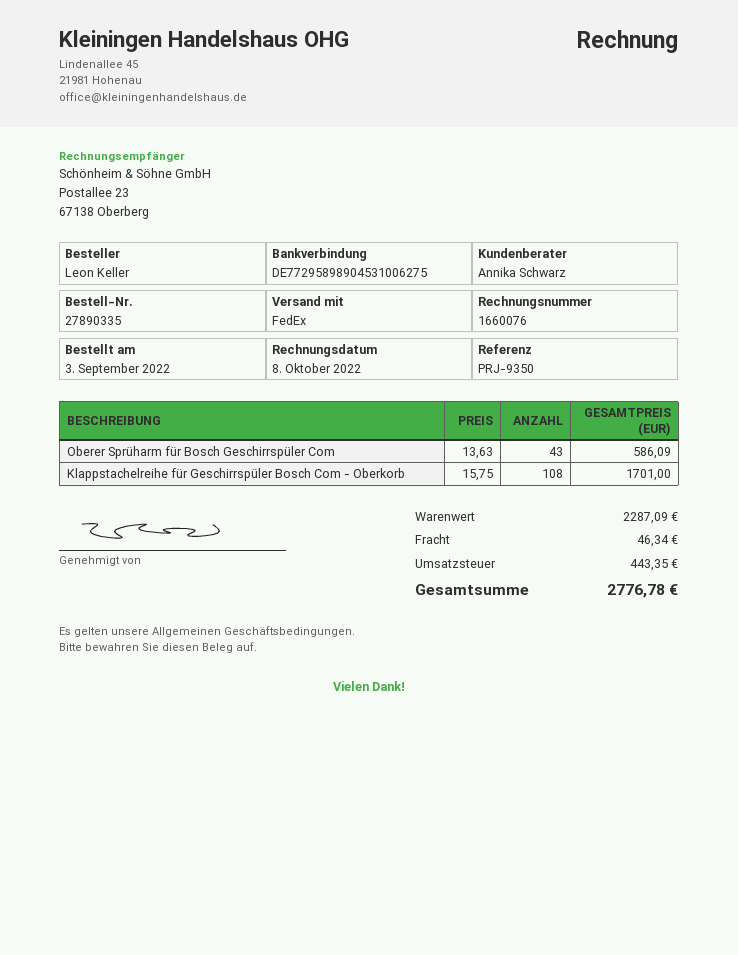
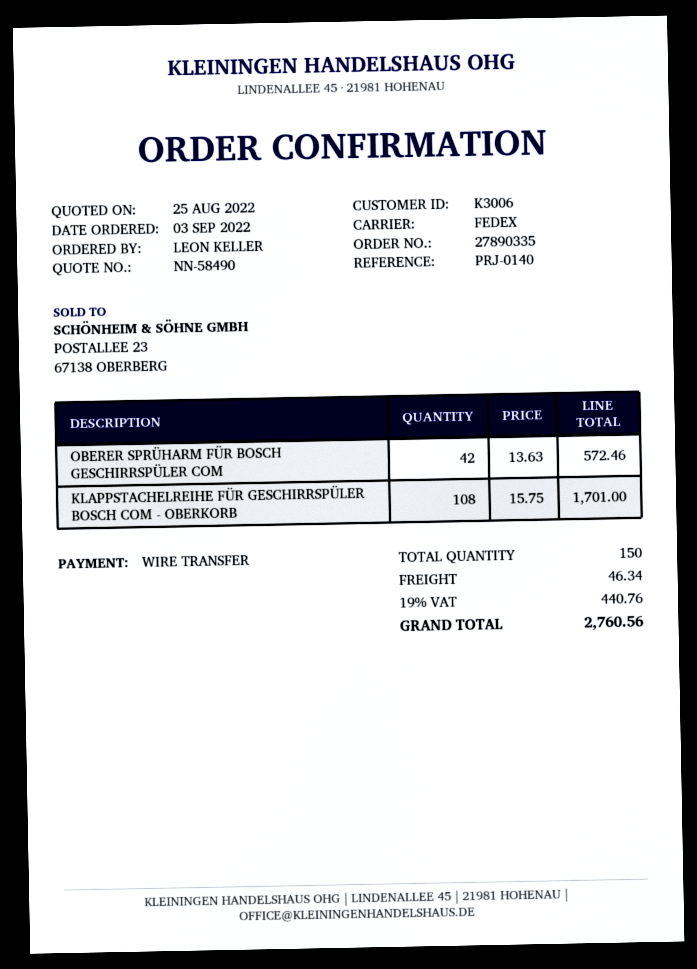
reference: PRJ-9350 -> PRJ-0140
Oberer Sprüharm für Bosch Geschirrspüler Com: 43 x 13.63 = 586.09 -> 42 x 13.63 = 572.46
tax: 443.35 -> 440.76
total: 2776.78 -> 2760.56

